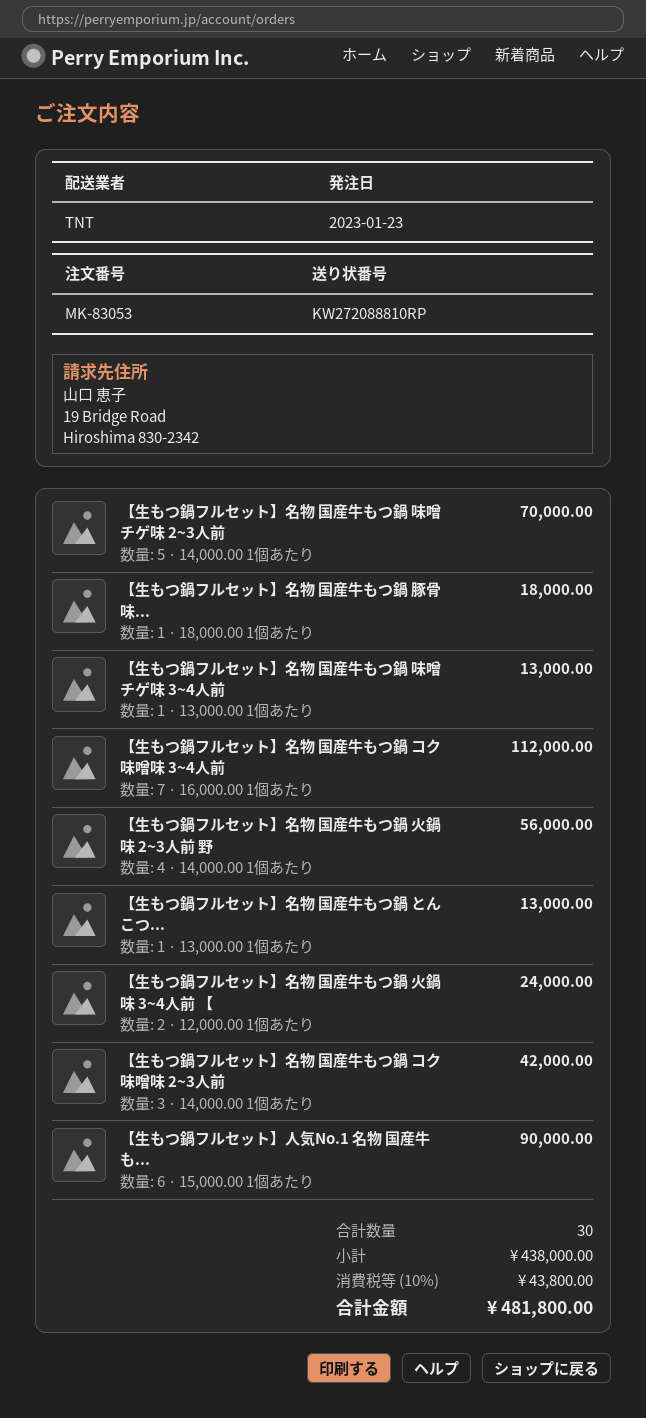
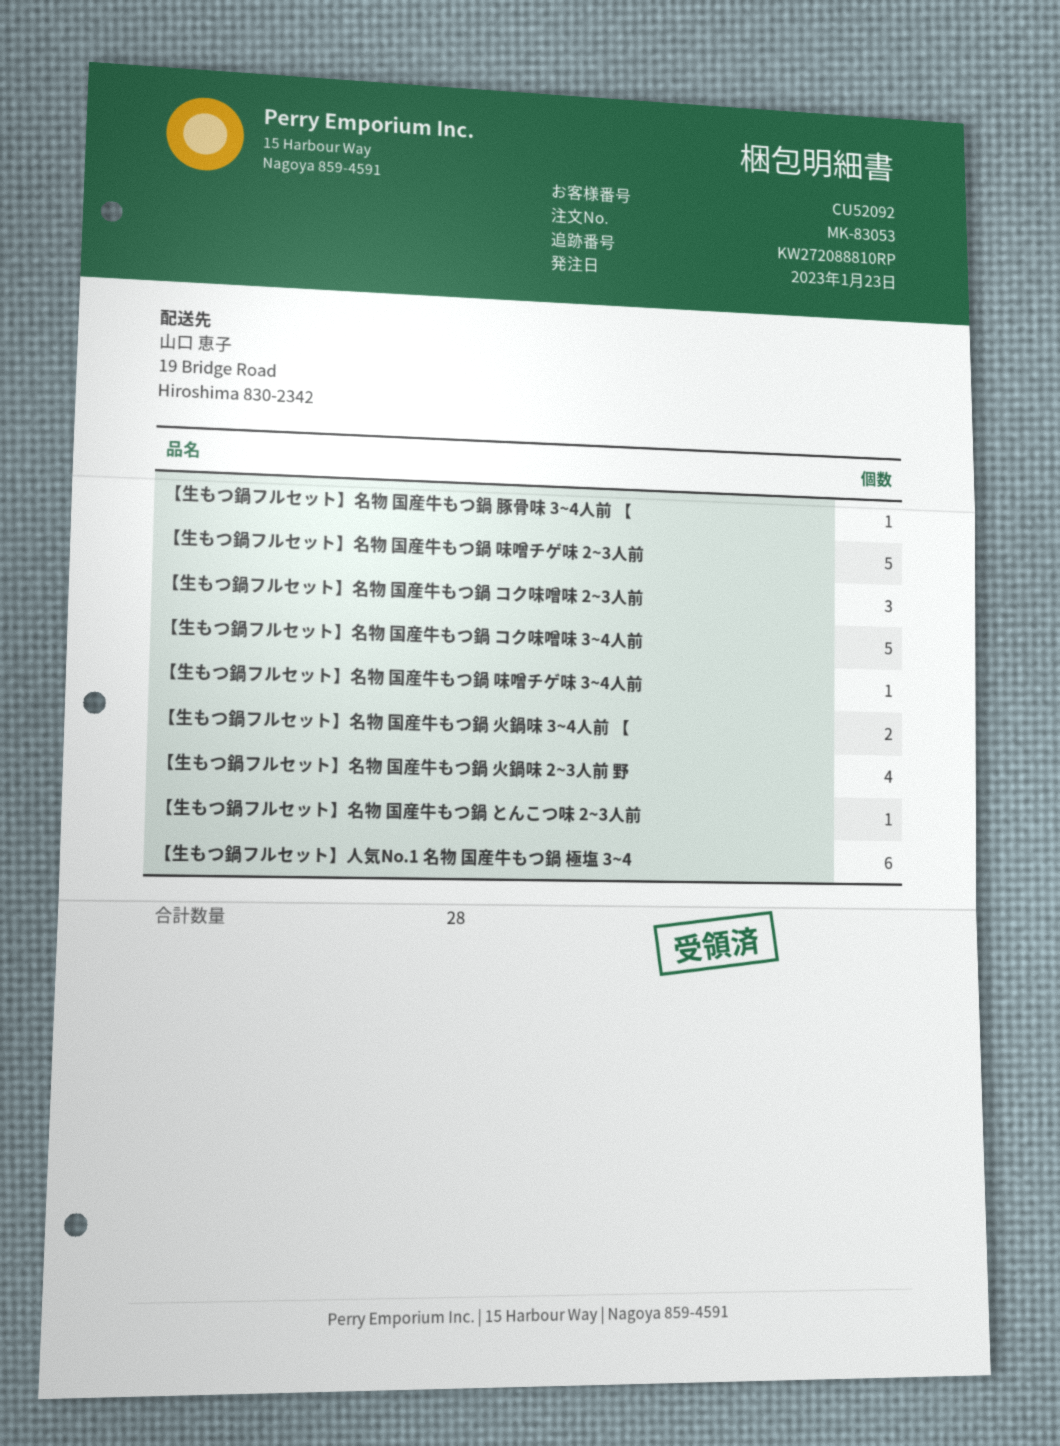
【生もつ鍋フルセット】名物 国産牛もつ鍋 コク味噌味 3~4人前: 7 -> 5
total quantity: 30 -> 28

